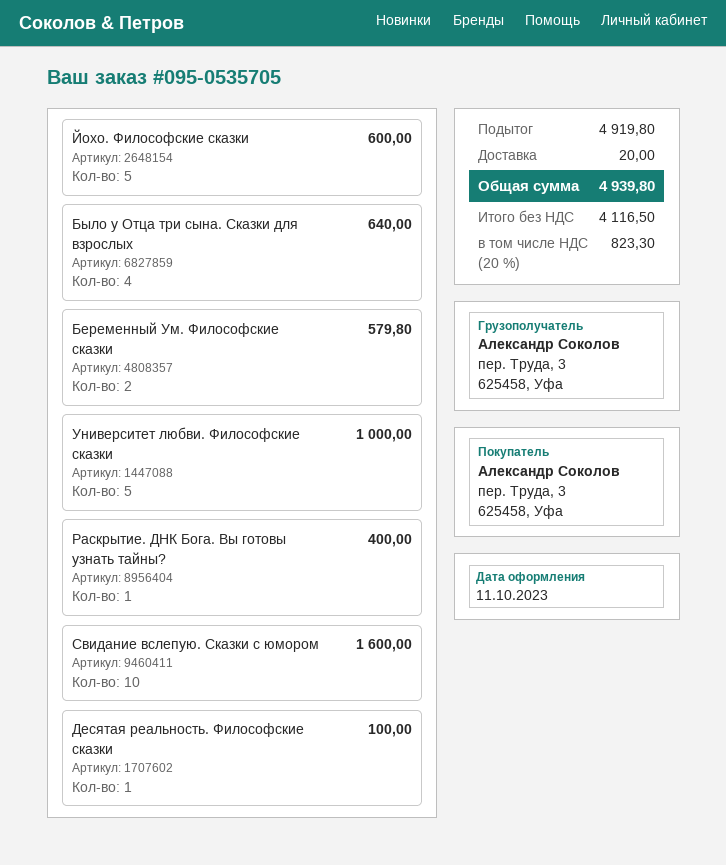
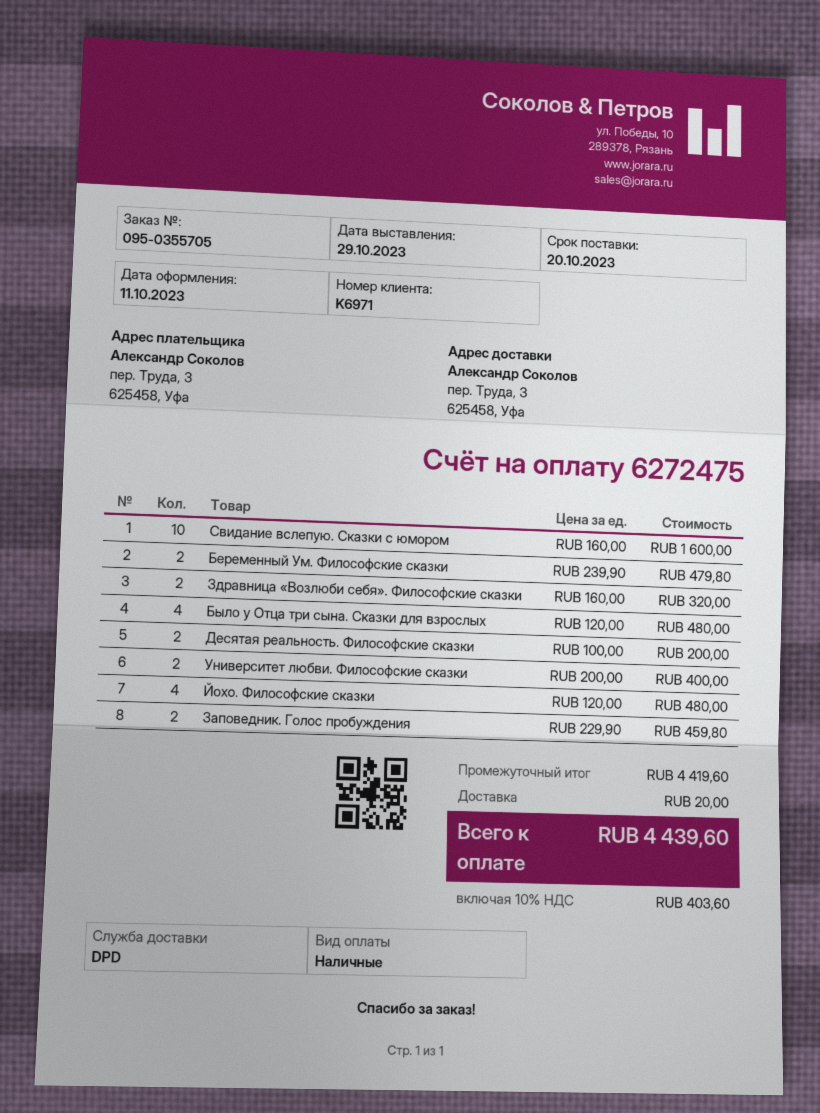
order number: 095-0535705 -> 095-0355705
Йохо. Философские сказки: 5 for 600.00 -> 4 for 480.00
Было у Отца три сына. Сказки для взрослых: 4 for 640.00 -> 4 for 480.00
Беременный Ум. Философские сказки: 2 for 579.80 -> 2 for 479.80
Университет любви. Философские сказки: 5 for 1000.00 -> 2 for 400.00
Раскрытие. ДНК Бога. Вы готовы узнать тайны?: 1 for 400.00 -> none
Десятая реальность. Философские сказки: 1 for 100.00 -> 2 for 200.00
Здравница «Возлюби себя». Философские сказки: none -> 2 for 320.00
Заповедник. Голос пробуждения: none -> 2 for 459.80
subtotal: 4919.80 -> 4419.60
tax: 20% = 823.30 -> 10% = 403.60
total: 4939.80 -> 4439.60

